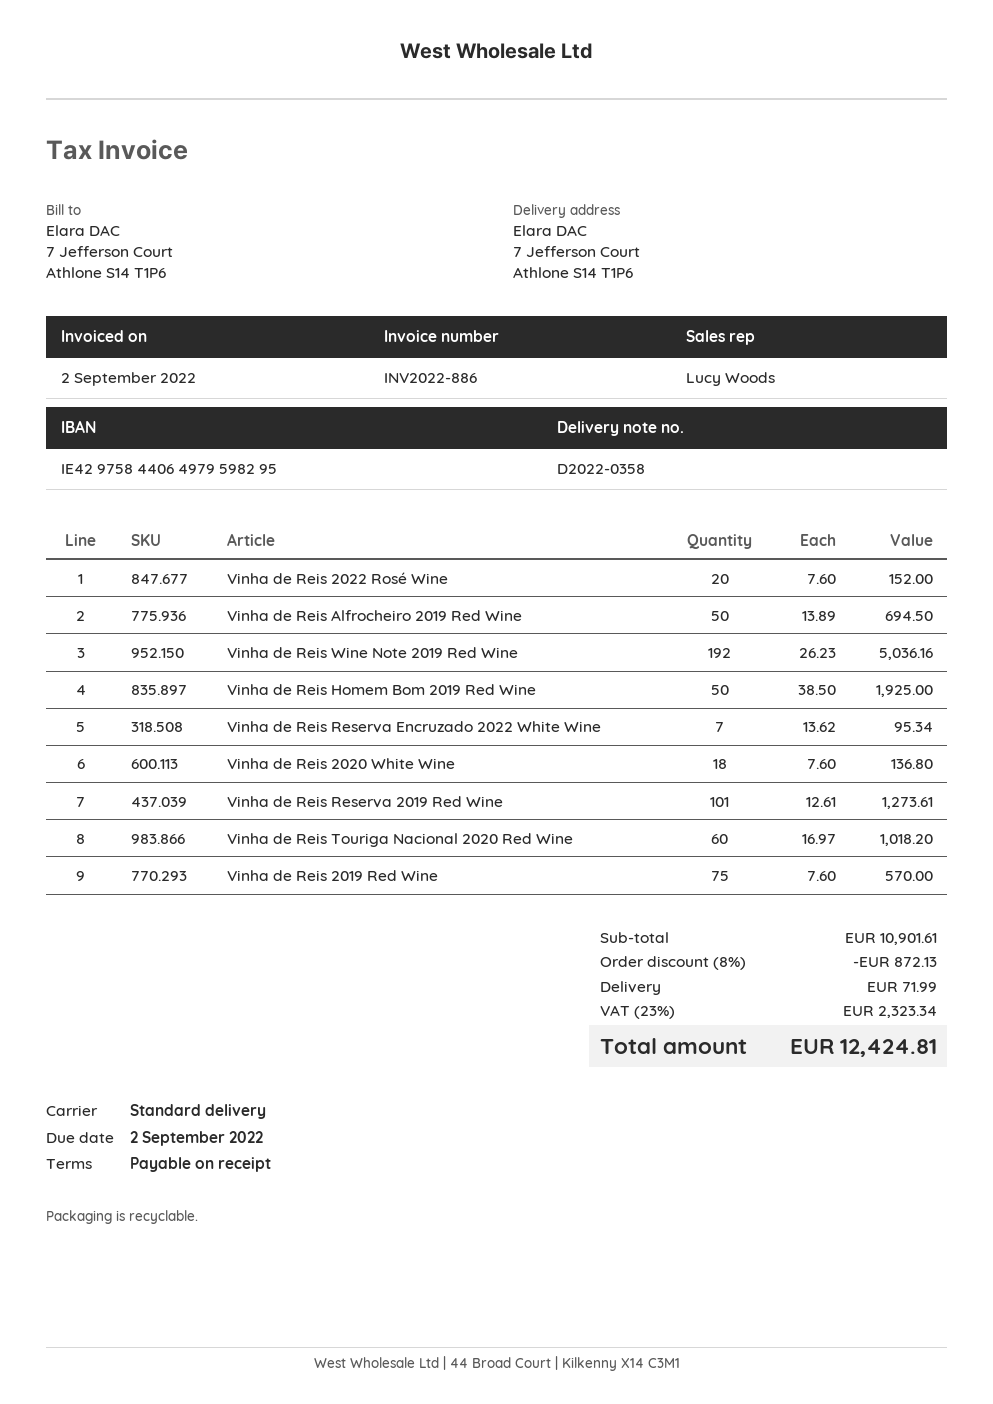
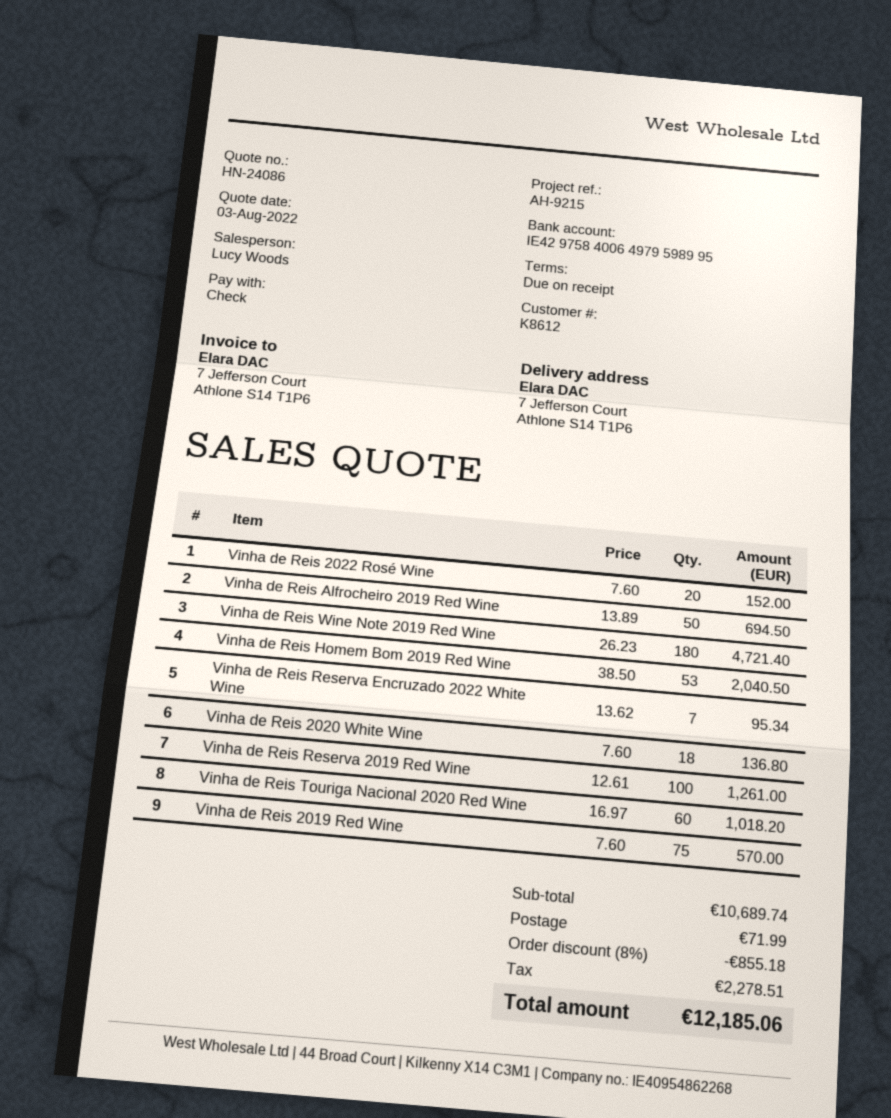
bank account: IE42975844064979598295 -> IE42975840064979598995
Vinha de Reis Wine Note 2019 Red Wine: 192 x 26.23 = 5036.16 -> 180 x 26.23 = 4721.40
Vinha de Reis Homem Bom 2019 Red Wine: 50 x 38.50 = 1925.00 -> 53 x 38.50 = 2040.50
Vinha de Reis Reserva 2019 Red Wine: 101 x 12.61 = 1273.61 -> 100 x 12.61 = 1261.00
subtotal: 10901.61 -> 10689.74
discount: 8% = 872.13 -> 8% = 855.18
tax: 2323.34 -> 2278.51
total: 12424.81 -> 12185.06

